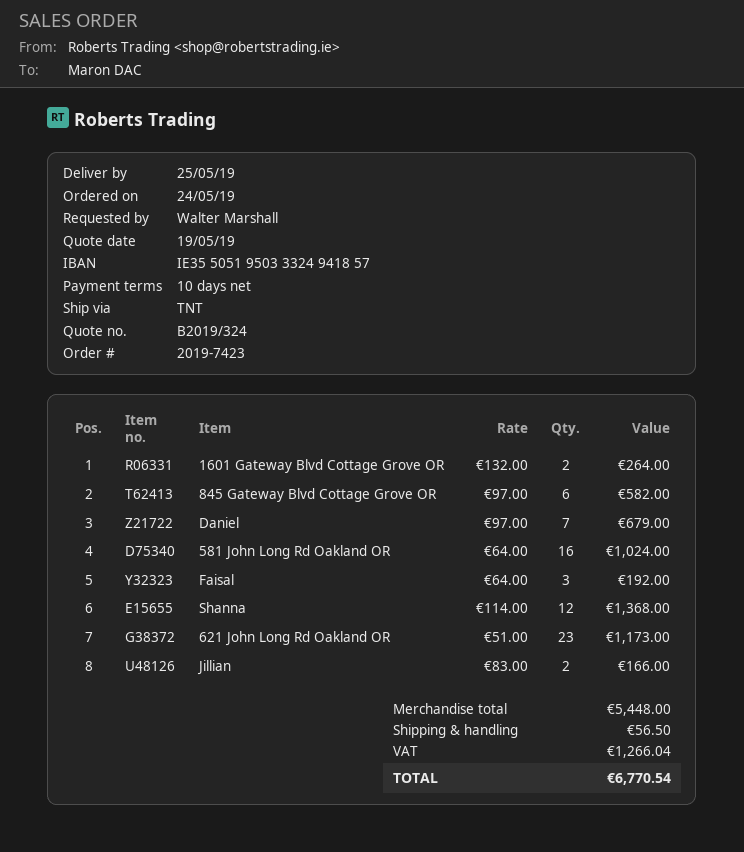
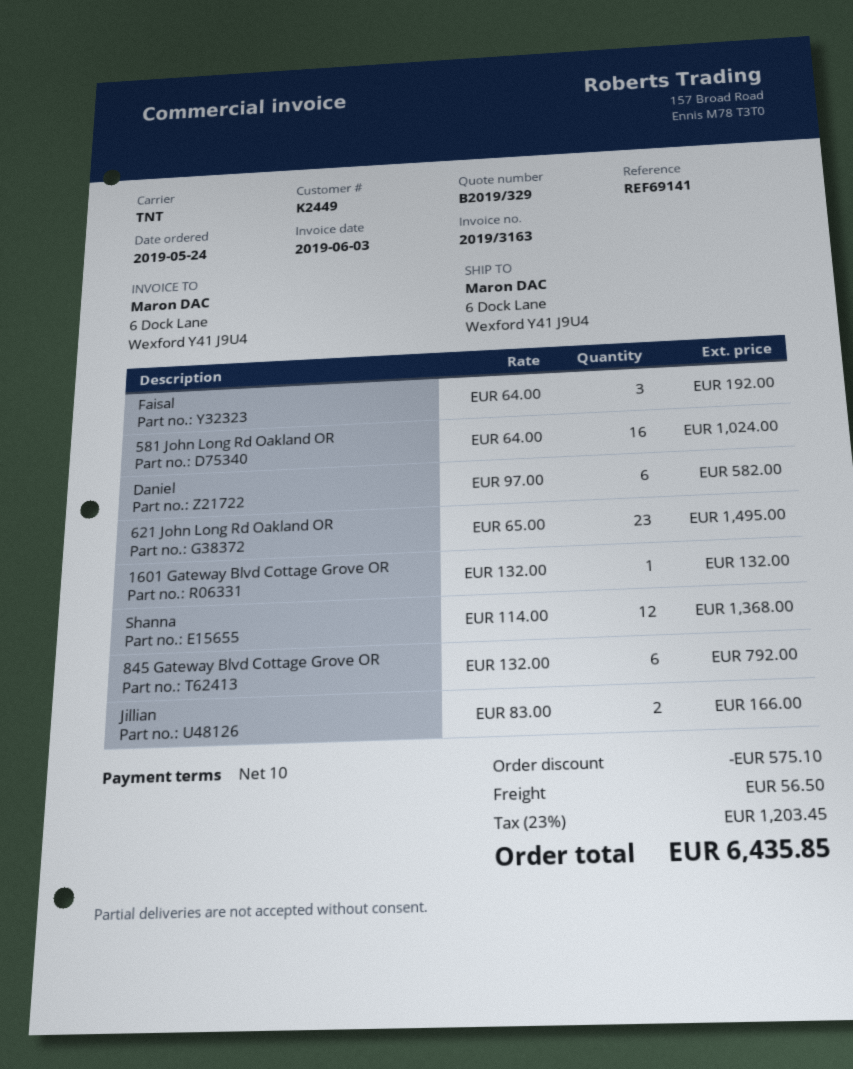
quote number: B2019/324 -> B2019/329
1601 Gateway Blvd Cottage Grove OR: 2 x 132.00 = 264.00 -> 1 x 132.00 = 132.00
845 Gateway Blvd Cottage Grove OR: 6 x 97.00 = 582.00 -> 6 x 132.00 = 792.00
Daniel: 7 x 97.00 = 679.00 -> 6 x 97.00 = 582.00
621 John Long Rd Oakland OR: 23 x 51.00 = 1173.00 -> 23 x 65.00 = 1495.00
discount: none -> 575.10
tax: 1266.04 -> 1203.45
total: 6770.54 -> 6435.85

